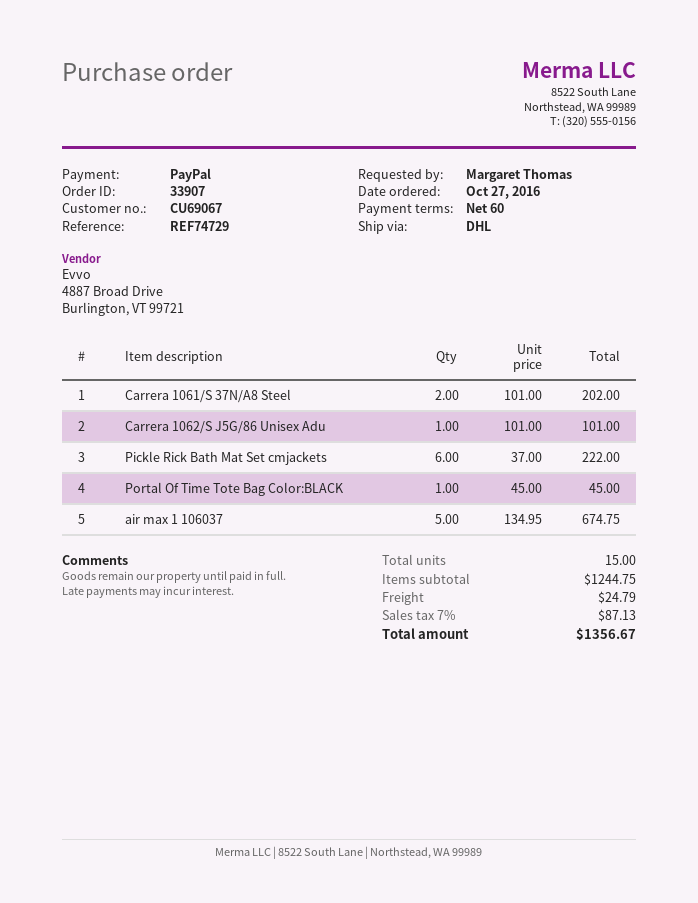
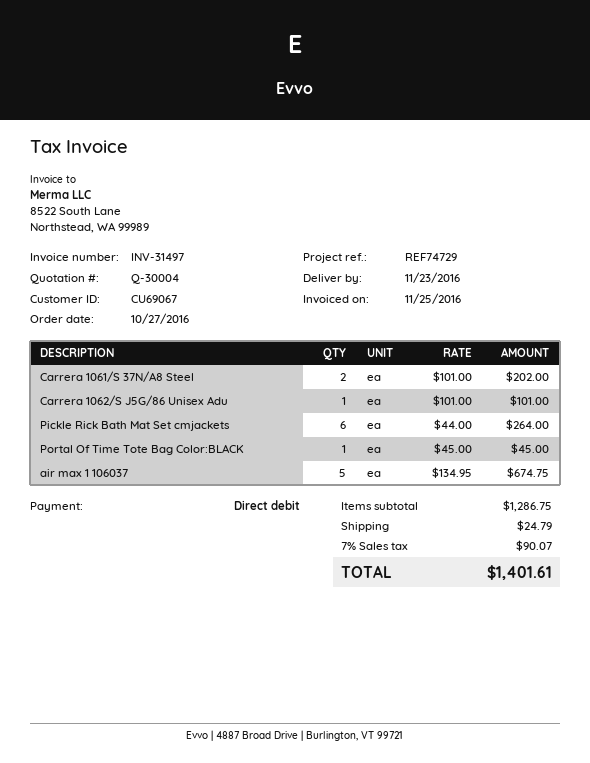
payment method: PayPal -> direct debit
Pickle Rick Bath Mat Set cmjackets: 6 x 37.00 = 222.00 -> 6 x 44.00 = 264.00
subtotal: 1244.75 -> 1286.75
tax: 7% = 87.13 -> 7% = 90.07
total: 1356.67 -> 1401.61

